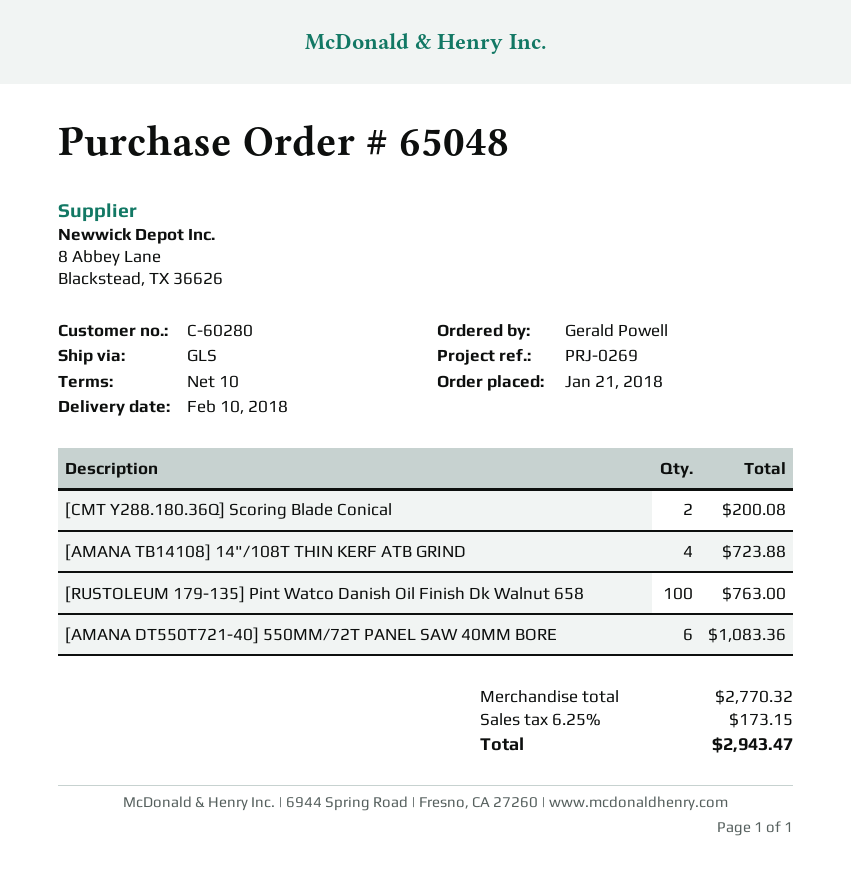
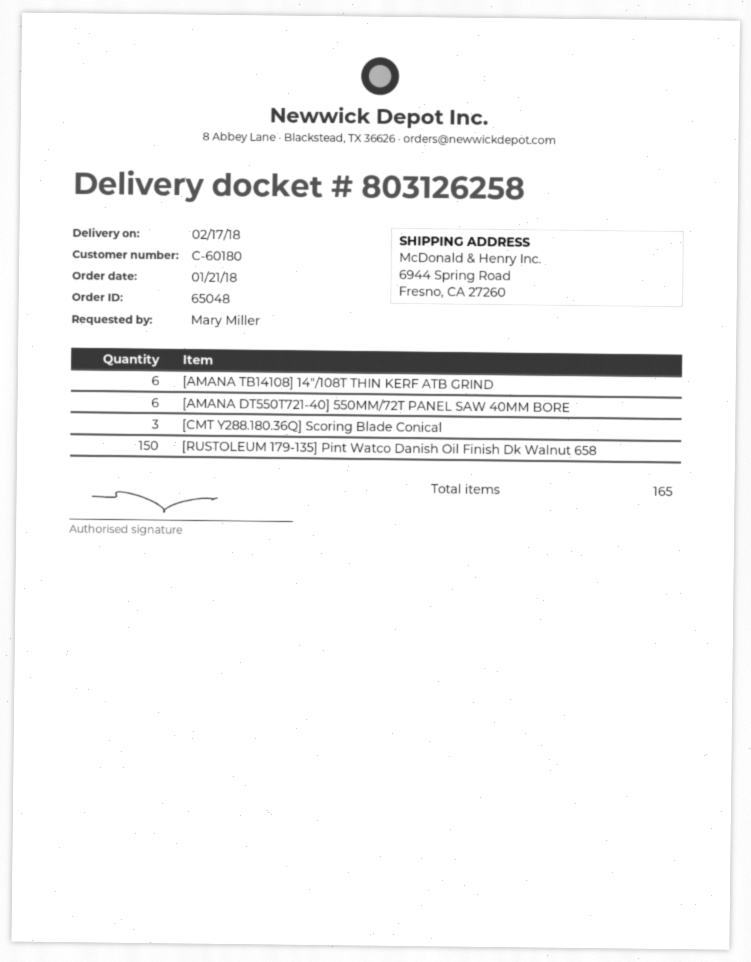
delivery date: 2018-02-10 -> 2018-02-17
customer number: C-60280 -> C-60180
ordered by: Gerald Powell -> Mary Miller
[CMT Y288.180.36Q] Scoring Blade Conical: 2 -> 3
[AMANA TB14108] 14"/108T THIN KERF ATB GRIND: 4 -> 6
[RUSTOLEUM 179-135] Pint Watco Danish Oil Finish Dk Walnut 658: 100 -> 150

